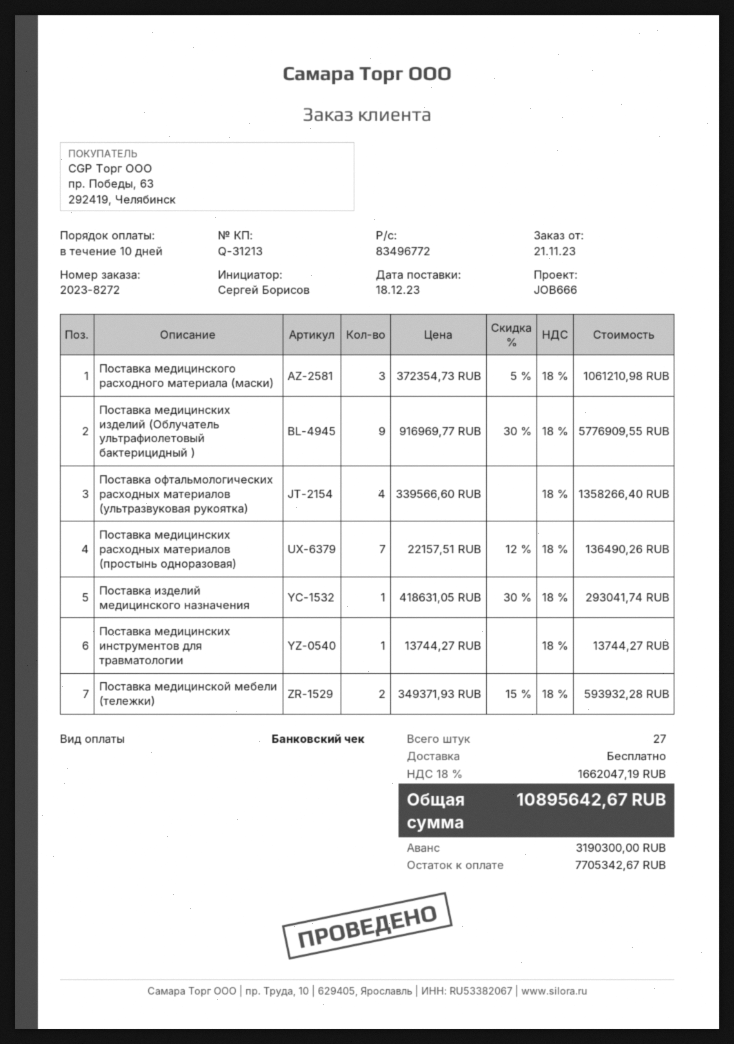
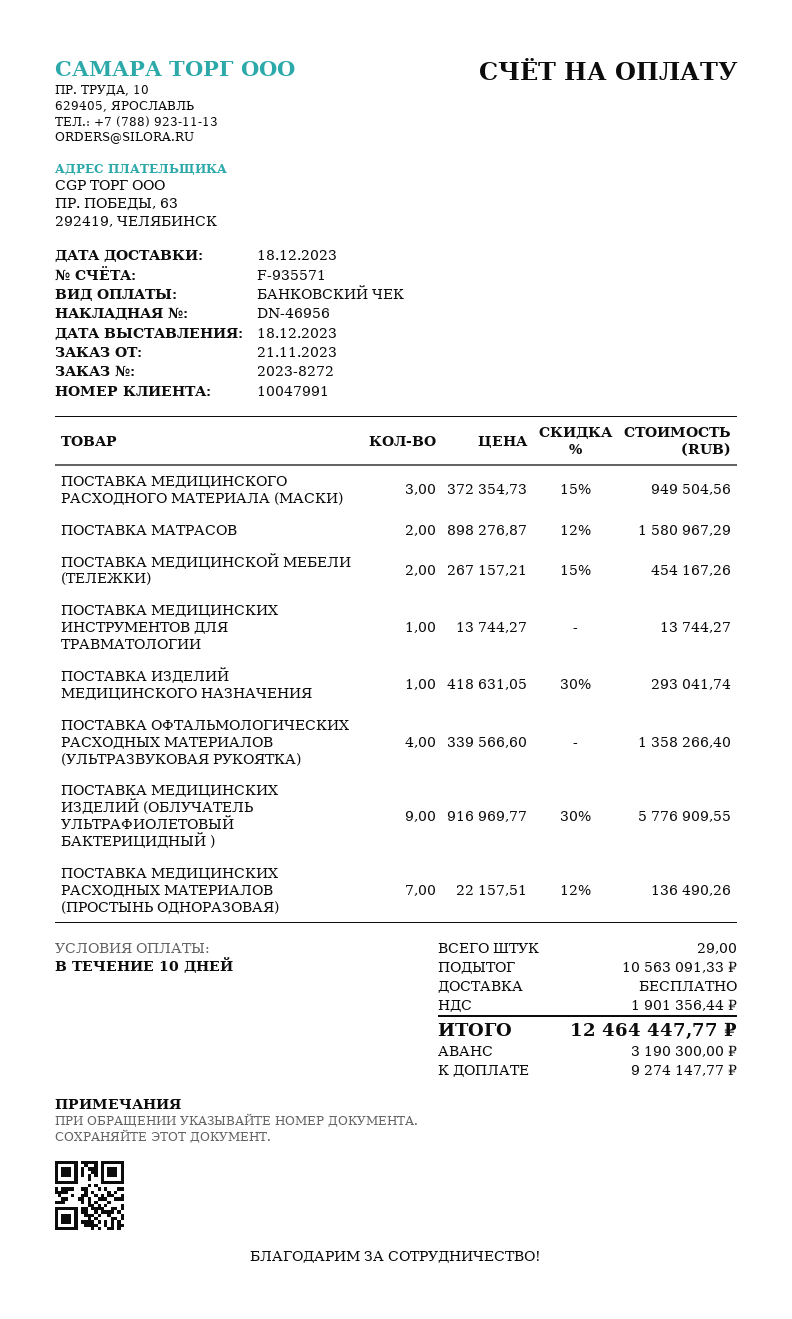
Поставка медицинского расходного материала (маски): 3 x 372354.73 - 5% = 1061210.98 -> 3 x 372354.73 - 15% = 949504.56
Поставка медицинской мебели (тележки): 2 x 349371.93 - 15% = 593932.28 -> 2 x 267157.21 - 15% = 454167.26
ПОСТАВКА МАТРАСОВ: none -> 2 x 898276.87 - 12% = 1580967.29
total quantity: 27 -> 29
tax: 1662047.19 -> 1901356.44
total: 10895642.67 -> 12464447.77
balance: 7705342.67 -> 9274147.77

